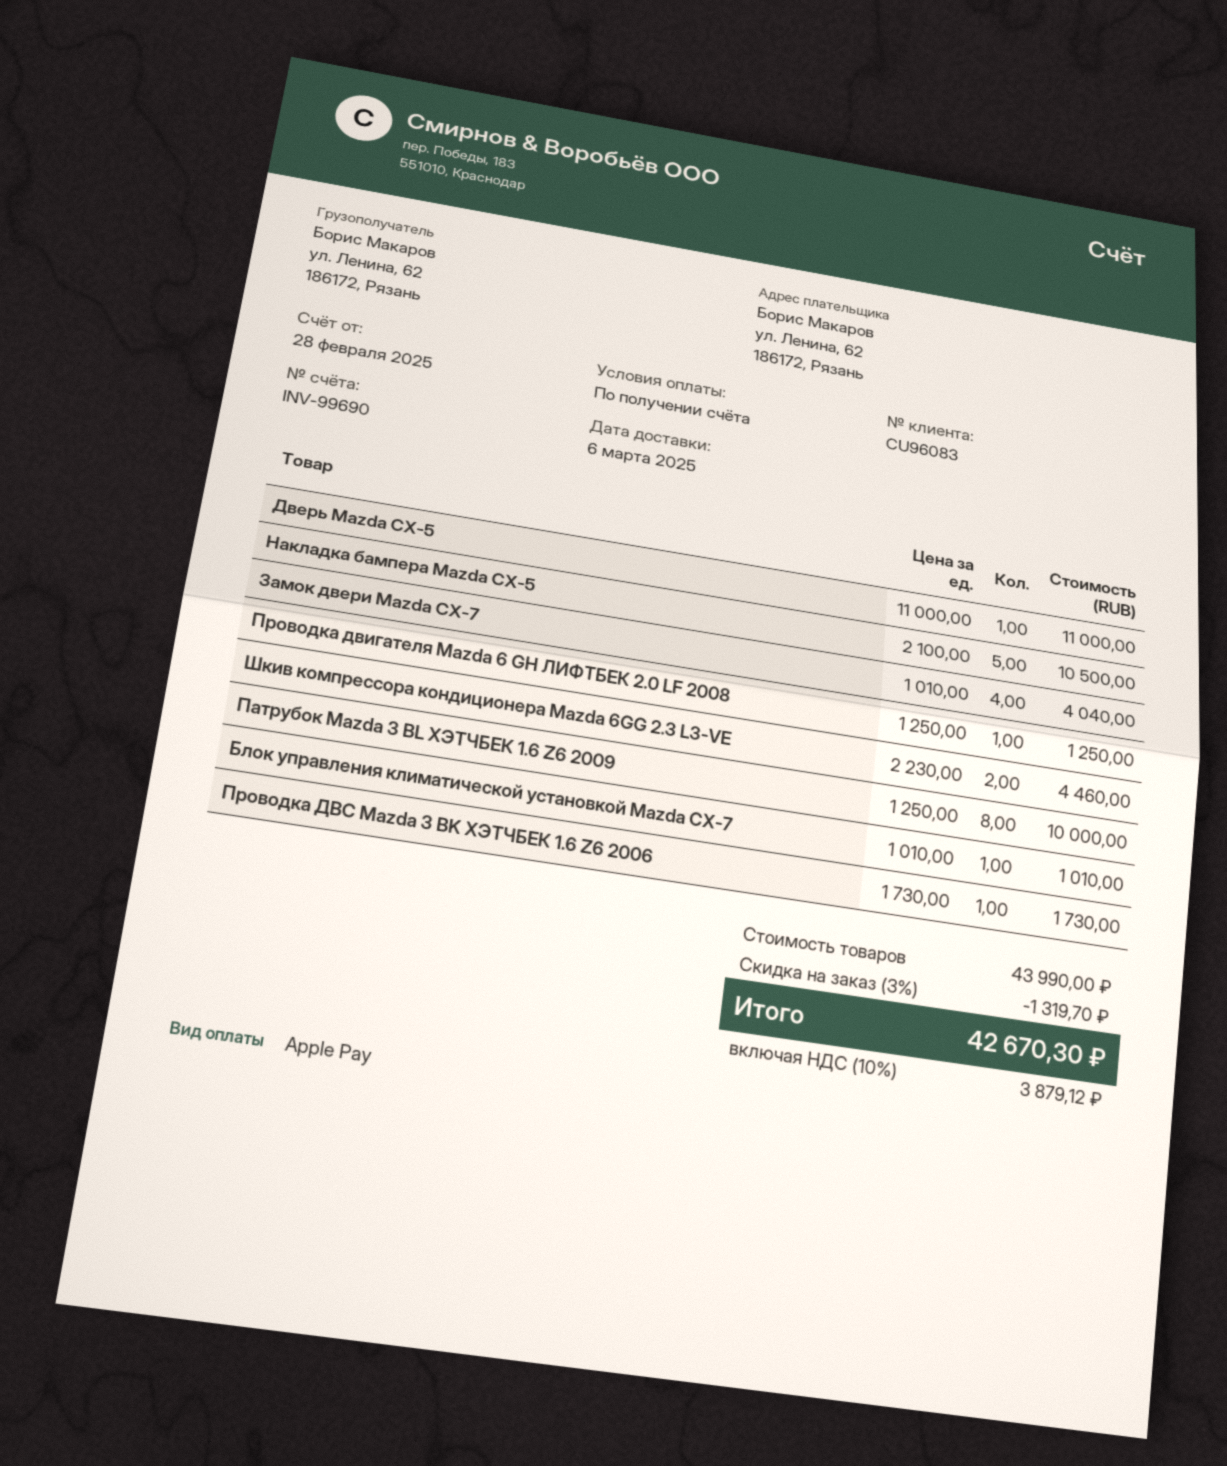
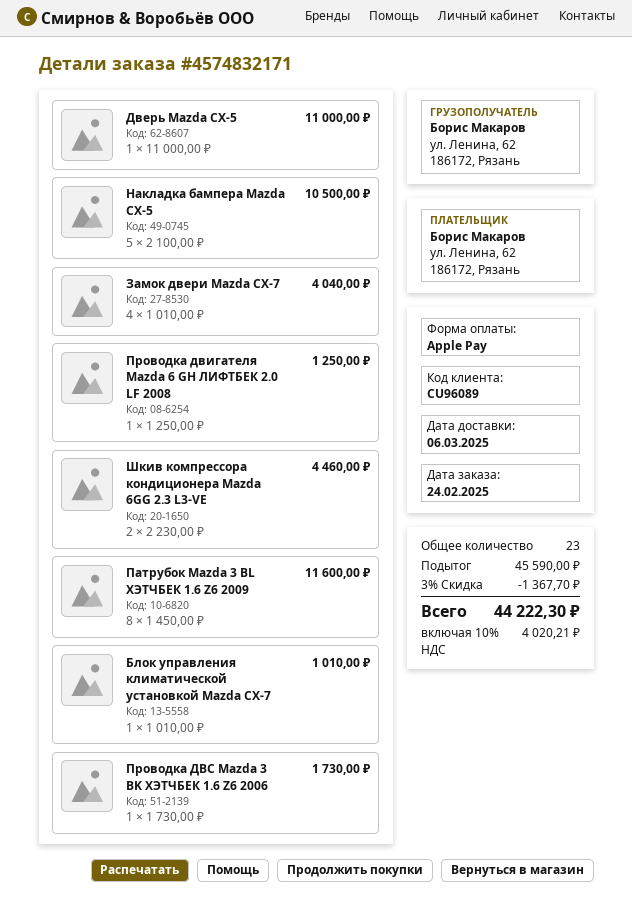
customer number: CU96083 -> CU96089
Патрубок Mazda 3 BL ХЭТЧБЕК 1.6 Z6 2009: 8 x 1250.00 = 10000.00 -> 8 x 1450.00 = 11600.00
subtotal: 43990.00 -> 45590.00
discount: 3% = 1319.70 -> 3% = 1367.70
tax: 10% = 3879.12 -> 10% = 4020.21
total: 42670.30 -> 44222.30

